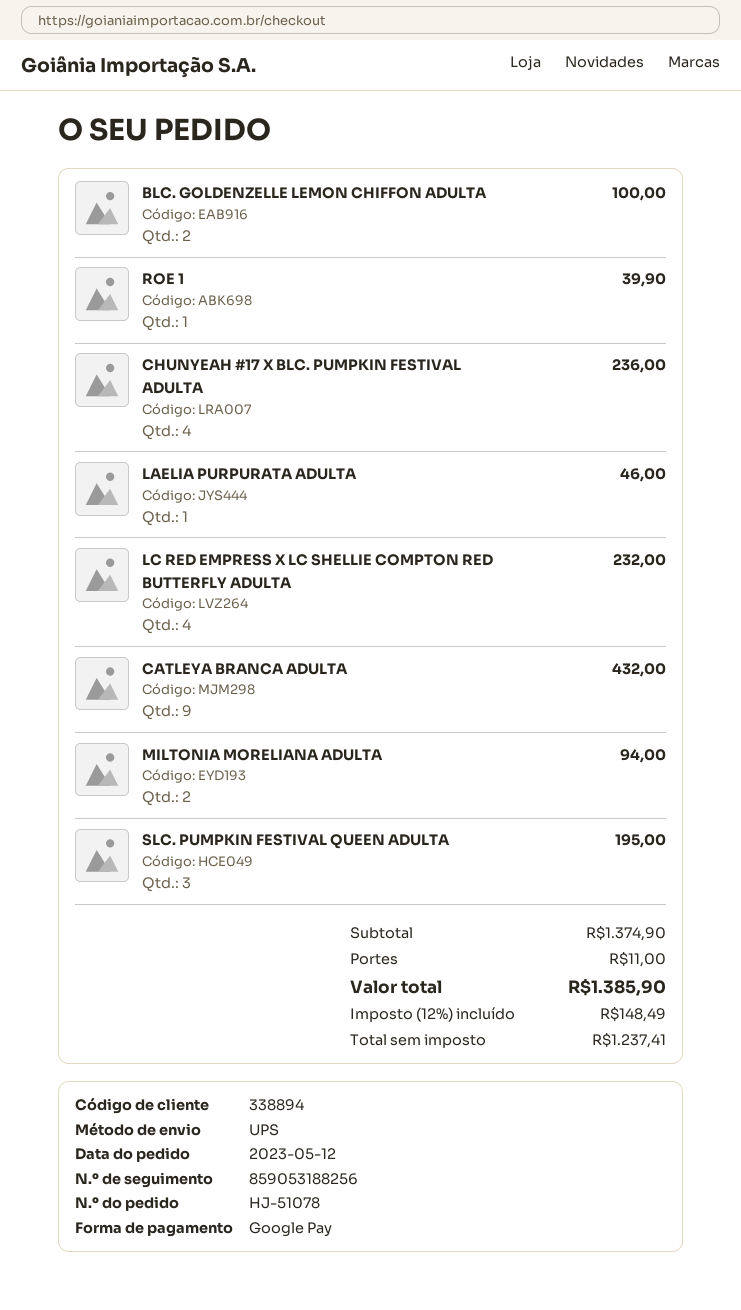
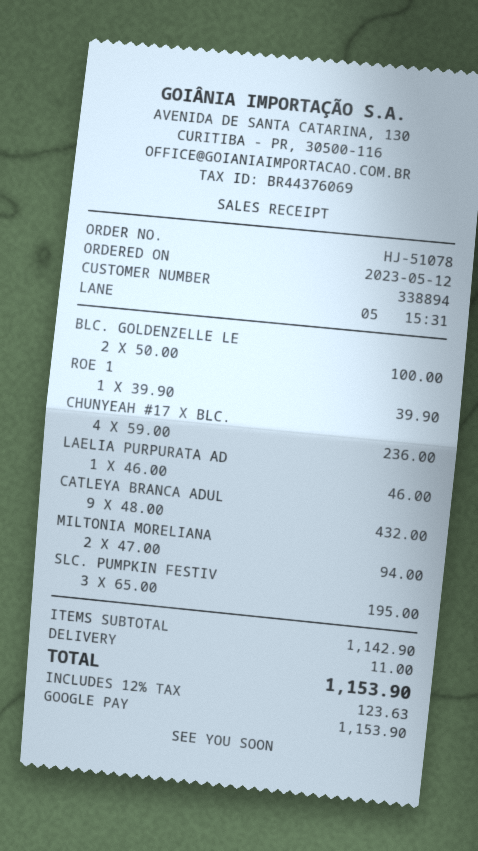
LC RED EMPRESS X LC SHELLIE COMPTON RED BUTTERFLY ADULTA: 4 for 232.00 -> none
subtotal: 1374.90 -> 1142.90
tax: 12% = 148.49 -> 12% = 123.63
total: 1385.90 -> 1153.90

